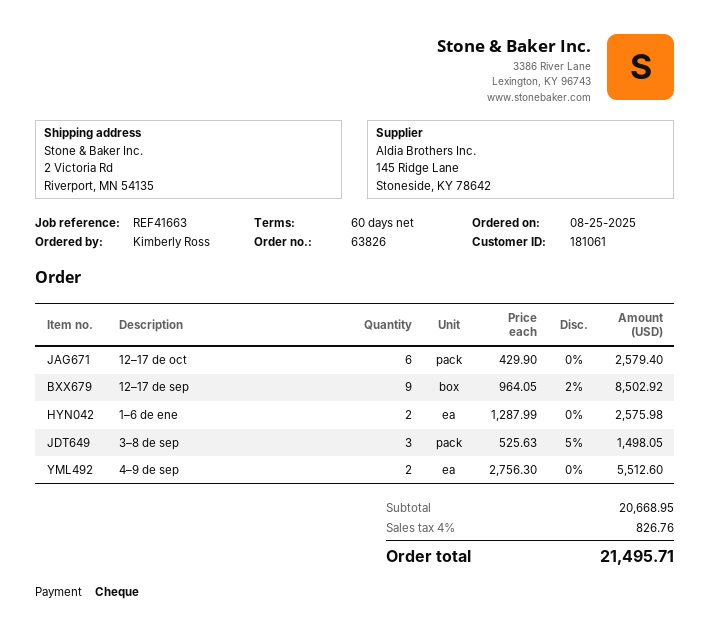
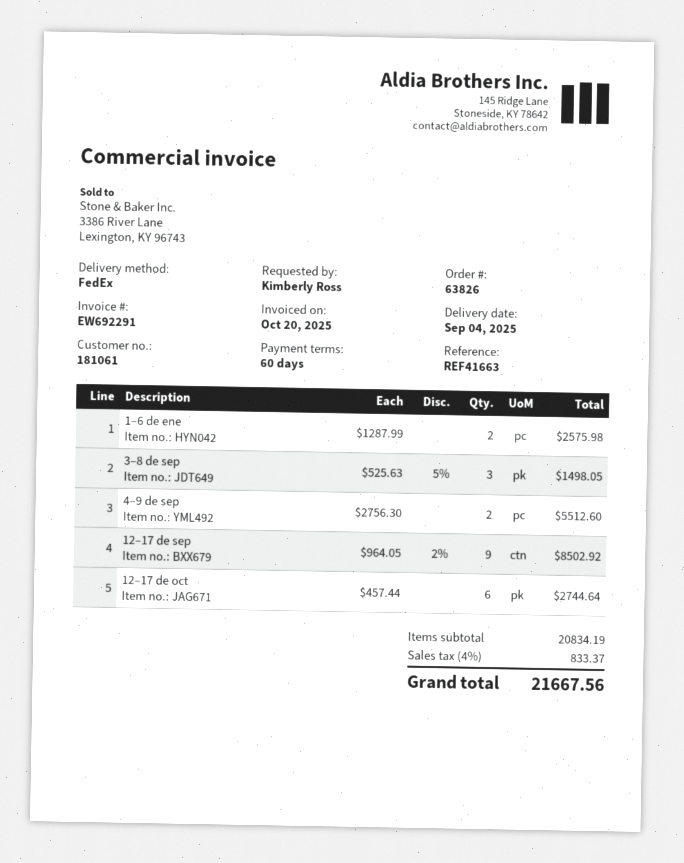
12–17 de oct: 6 x 429.90 = 2579.40 -> 6 x 457.44 = 2744.64
subtotal: 20668.95 -> 20834.19
tax: 4% = 826.76 -> 4% = 833.37
total: 21495.71 -> 21667.56

